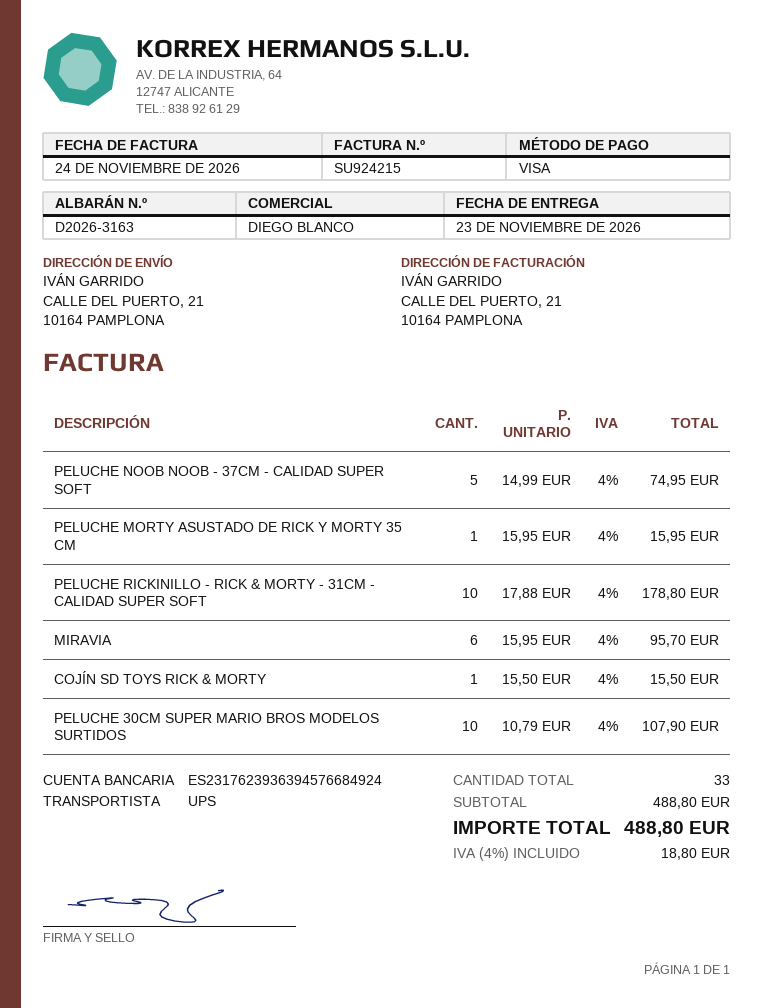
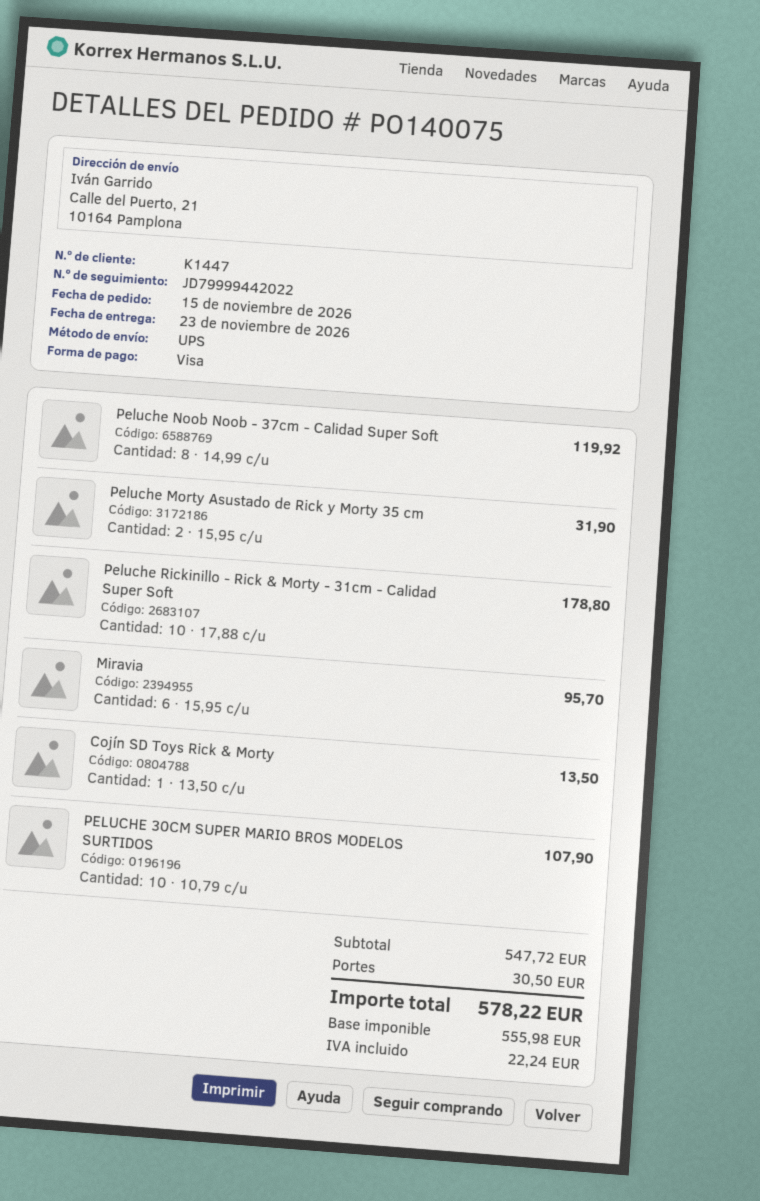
PELUCHE NOOB NOOB - 37CM - CALIDAD SUPER SOFT: 5 x 14.99 = 74.95 -> 8 x 14.99 = 119.92
PELUCHE MORTY ASUSTADO DE RICK Y MORTY 35 CM: 1 x 15.95 = 15.95 -> 2 x 15.95 = 31.90
COJÍN SD TOYS RICK & MORTY: 1 x 15.50 = 15.50 -> 1 x 13.50 = 13.50
subtotal: 488.80 -> 547.72
shipping: none -> 30.50
tax: 18.80 -> 22.24
total: 488.80 -> 578.22

